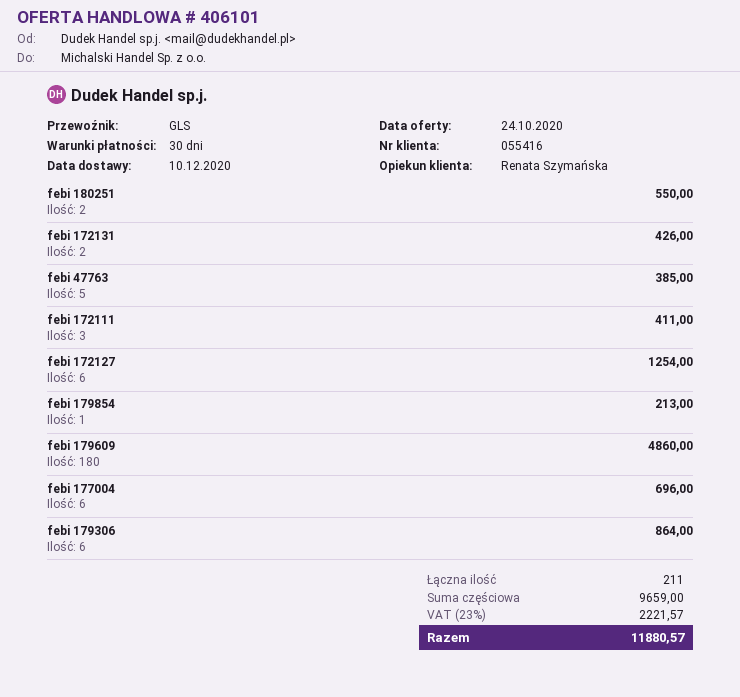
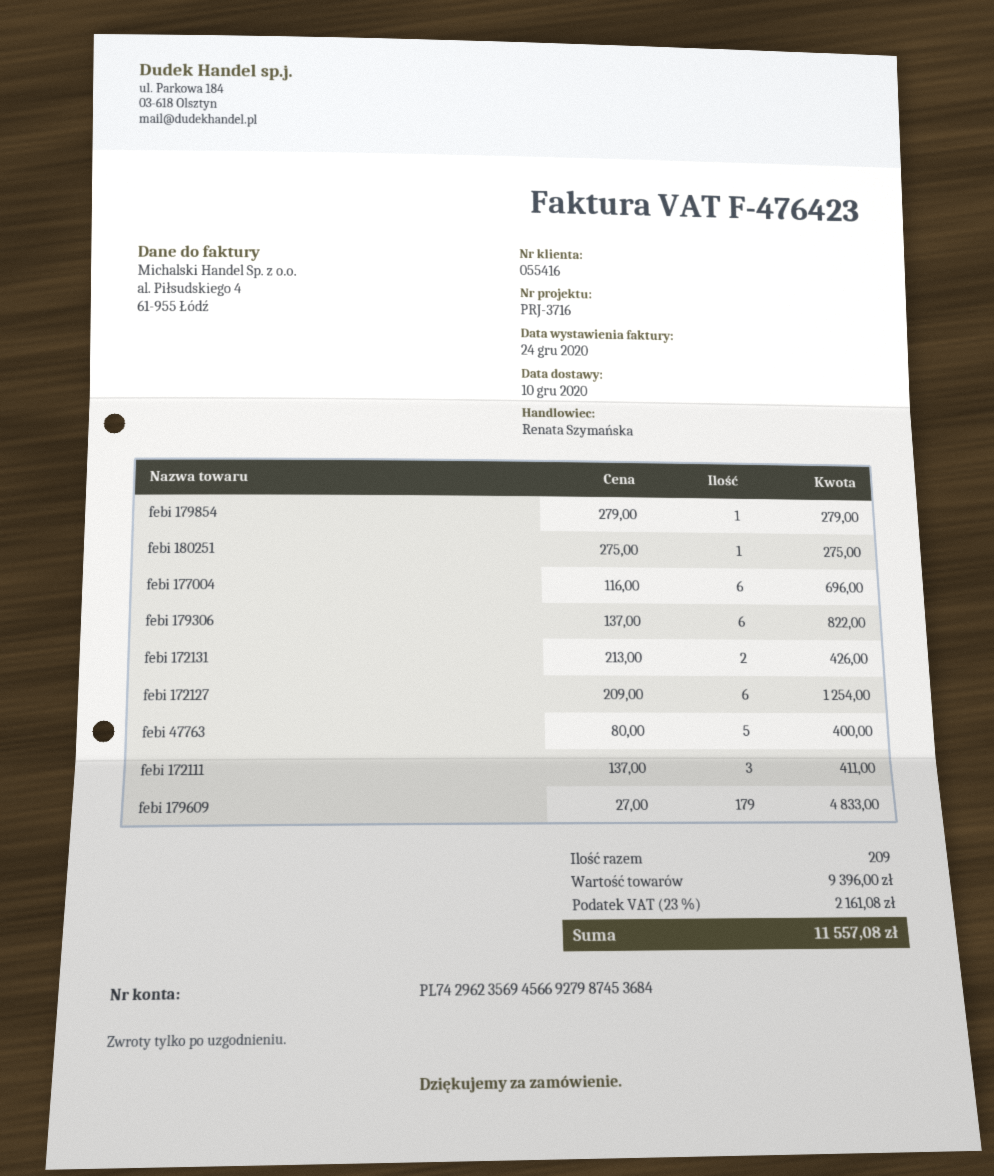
febi 180251: 2 for 550.00 -> 1 for 275.00
febi 47763: 5 for 385.00 -> 5 for 400.00
febi 179854: 1 for 213.00 -> 1 for 279.00
febi 179609: 180 for 4860.00 -> 179 for 4833.00
febi 179306: 6 for 864.00 -> 6 for 822.00
total quantity: 211 -> 209
subtotal: 9659.00 -> 9396.00
tax: 23% = 2221.57 -> 23% = 2161.08
total: 11880.57 -> 11557.08

